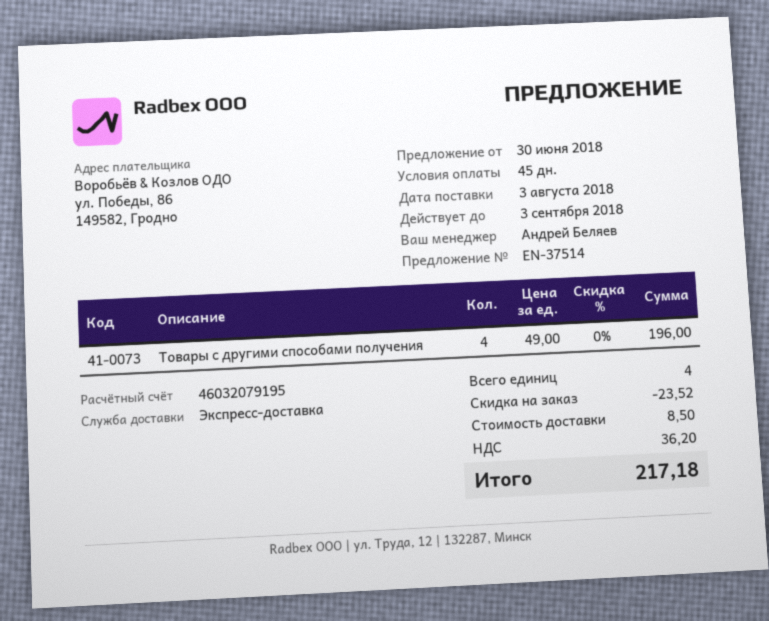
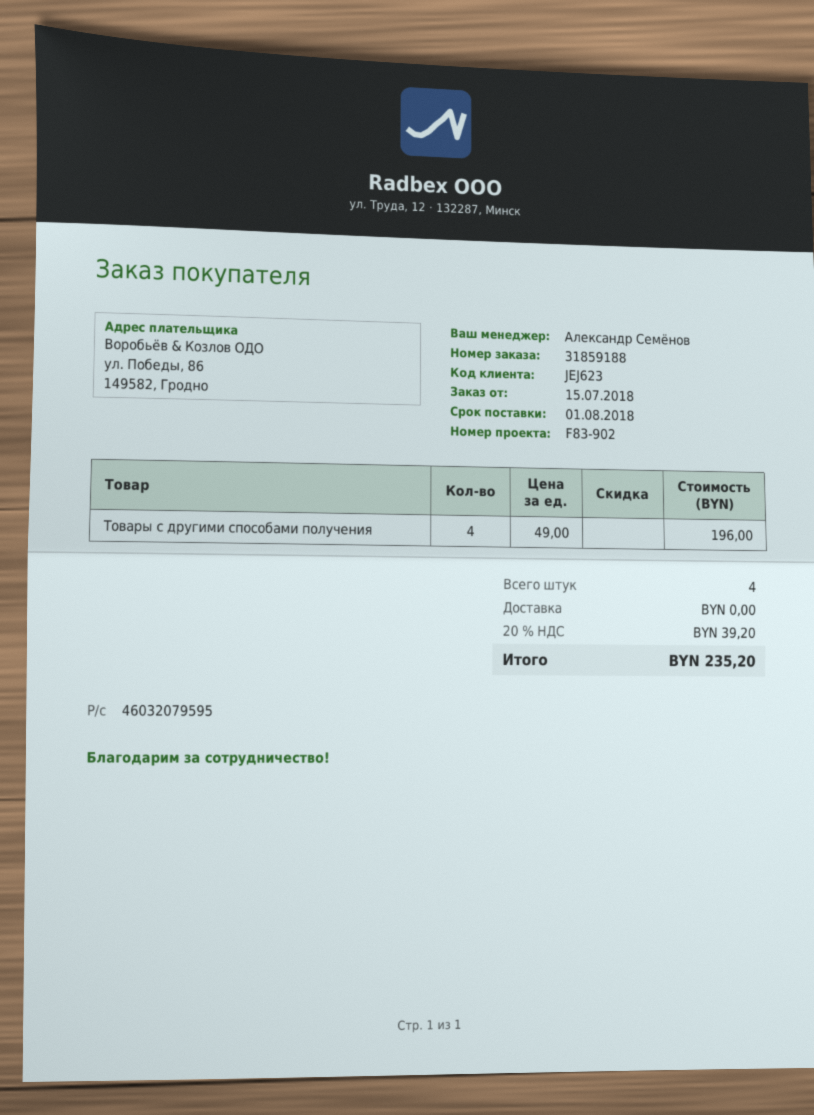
delivery date: 2018-08-03 -> 2018-08-01
sales rep: Андрей Беляев -> Александр Семёнов
bank account: 46032079195 -> 46032079595
discount: 23.52 -> none
shipping: 8.50 -> 0.00
tax: 36.20 -> 39.20
total: 217.18 -> 235.20

